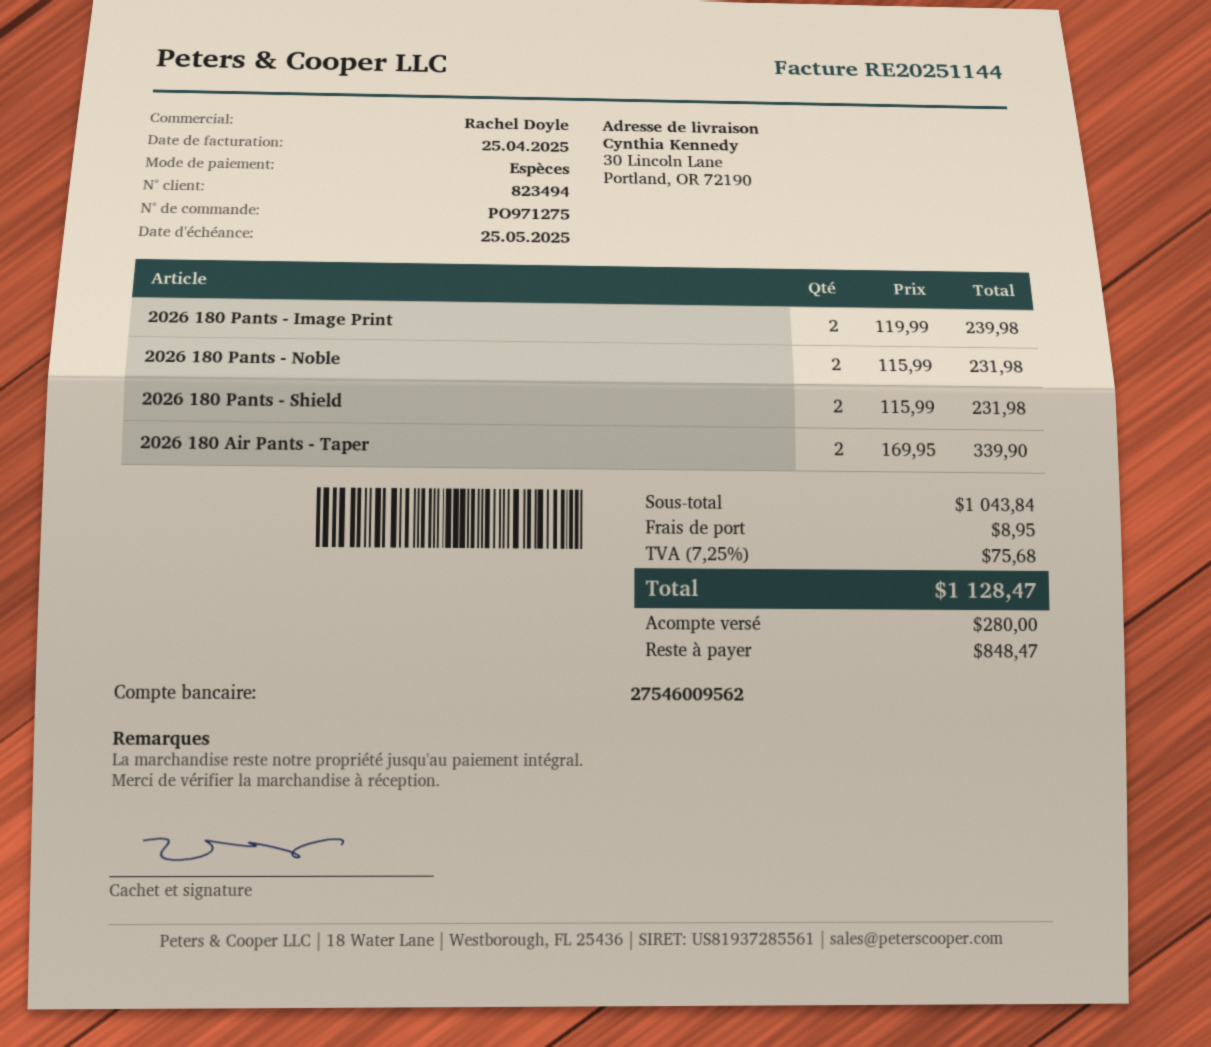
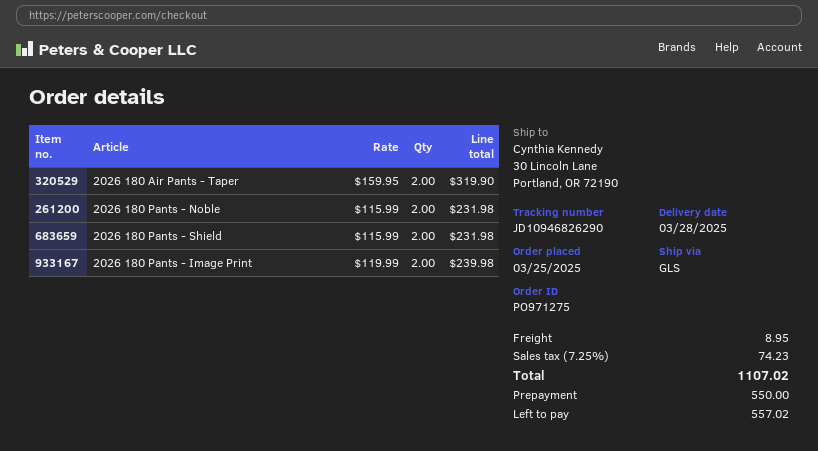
2026 180 Air Pants - Taper: 2 x 169.95 = 339.90 -> 2 x 159.95 = 319.90
tax: 7.25% = 75.68 -> 7.25% = 74.23
total: 1128.47 -> 1107.02
deposit: 280.00 -> 550.00
balance: 848.47 -> 557.02

